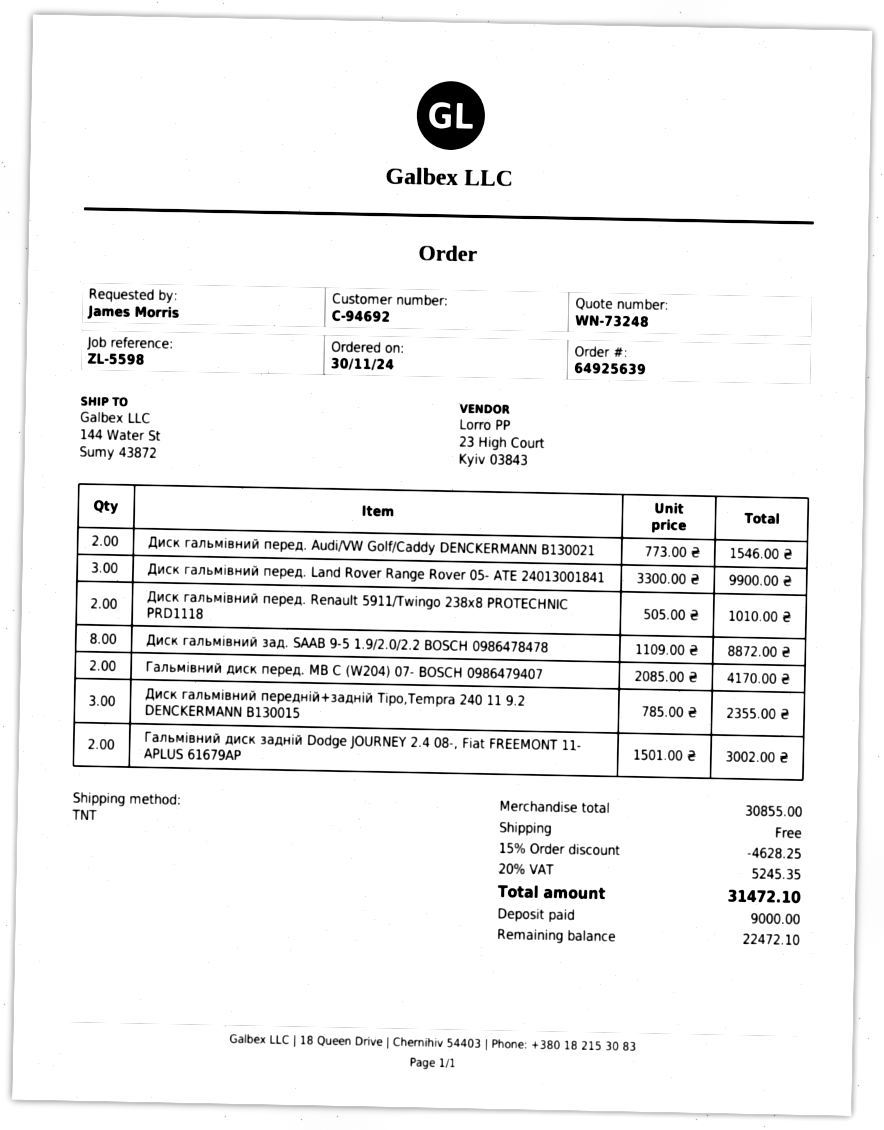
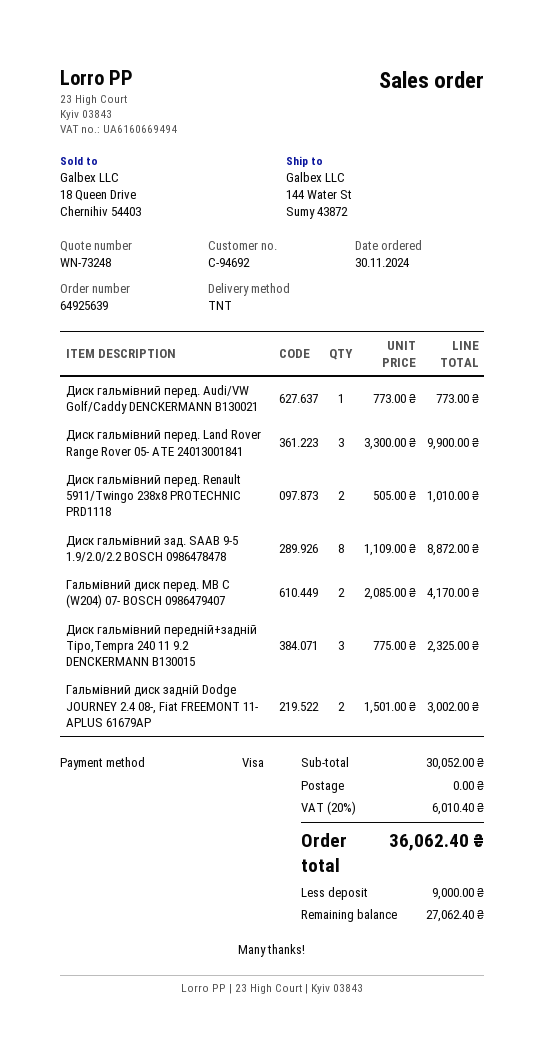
Диск гальмівний перед. Audi/VW Golf/Caddy DENCKERMANN B130021: 2 x 773.00 = 1546.00 -> 1 x 773.00 = 773.00
Диск гальмівний передній+задній Tipo,Tempra 240 11 9.2 DENCKERMANN B130015: 3 x 785.00 = 2355.00 -> 3 x 775.00 = 2325.00
subtotal: 30855.00 -> 30052.00
discount: 15% = 4628.25 -> none
tax: 20% = 5245.35 -> 20% = 6010.40
total: 31472.10 -> 36062.40
balance: 22472.10 -> 27062.40

